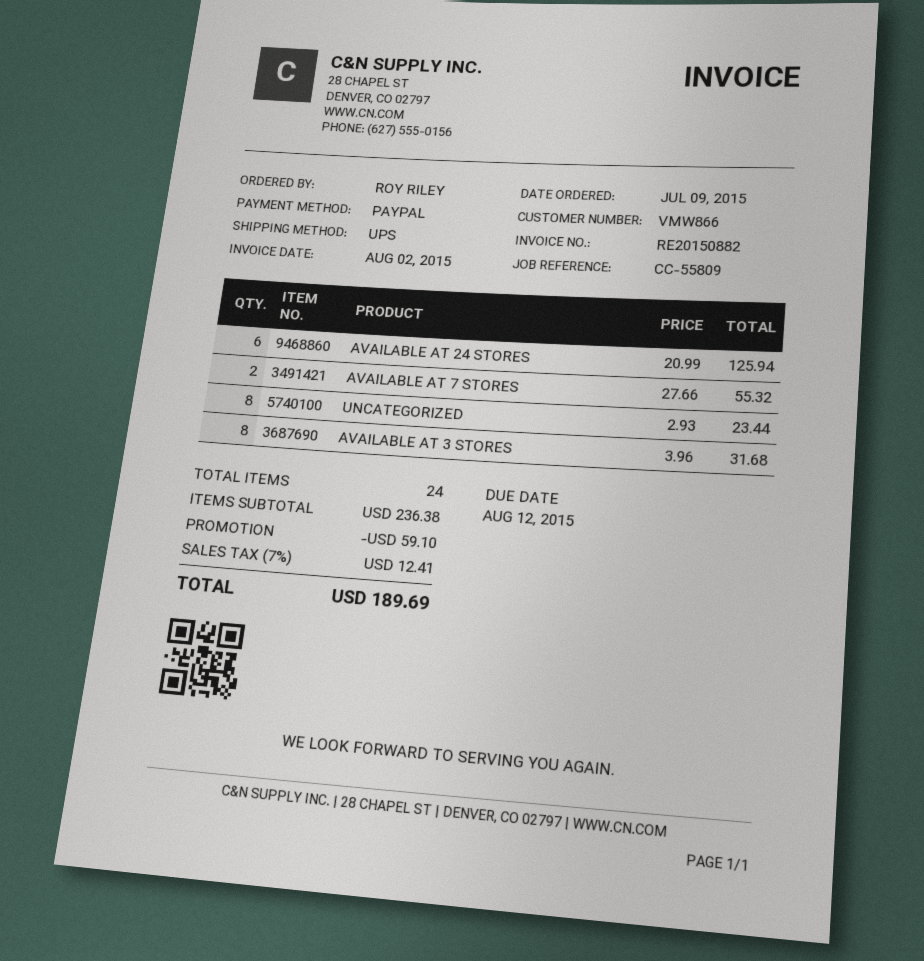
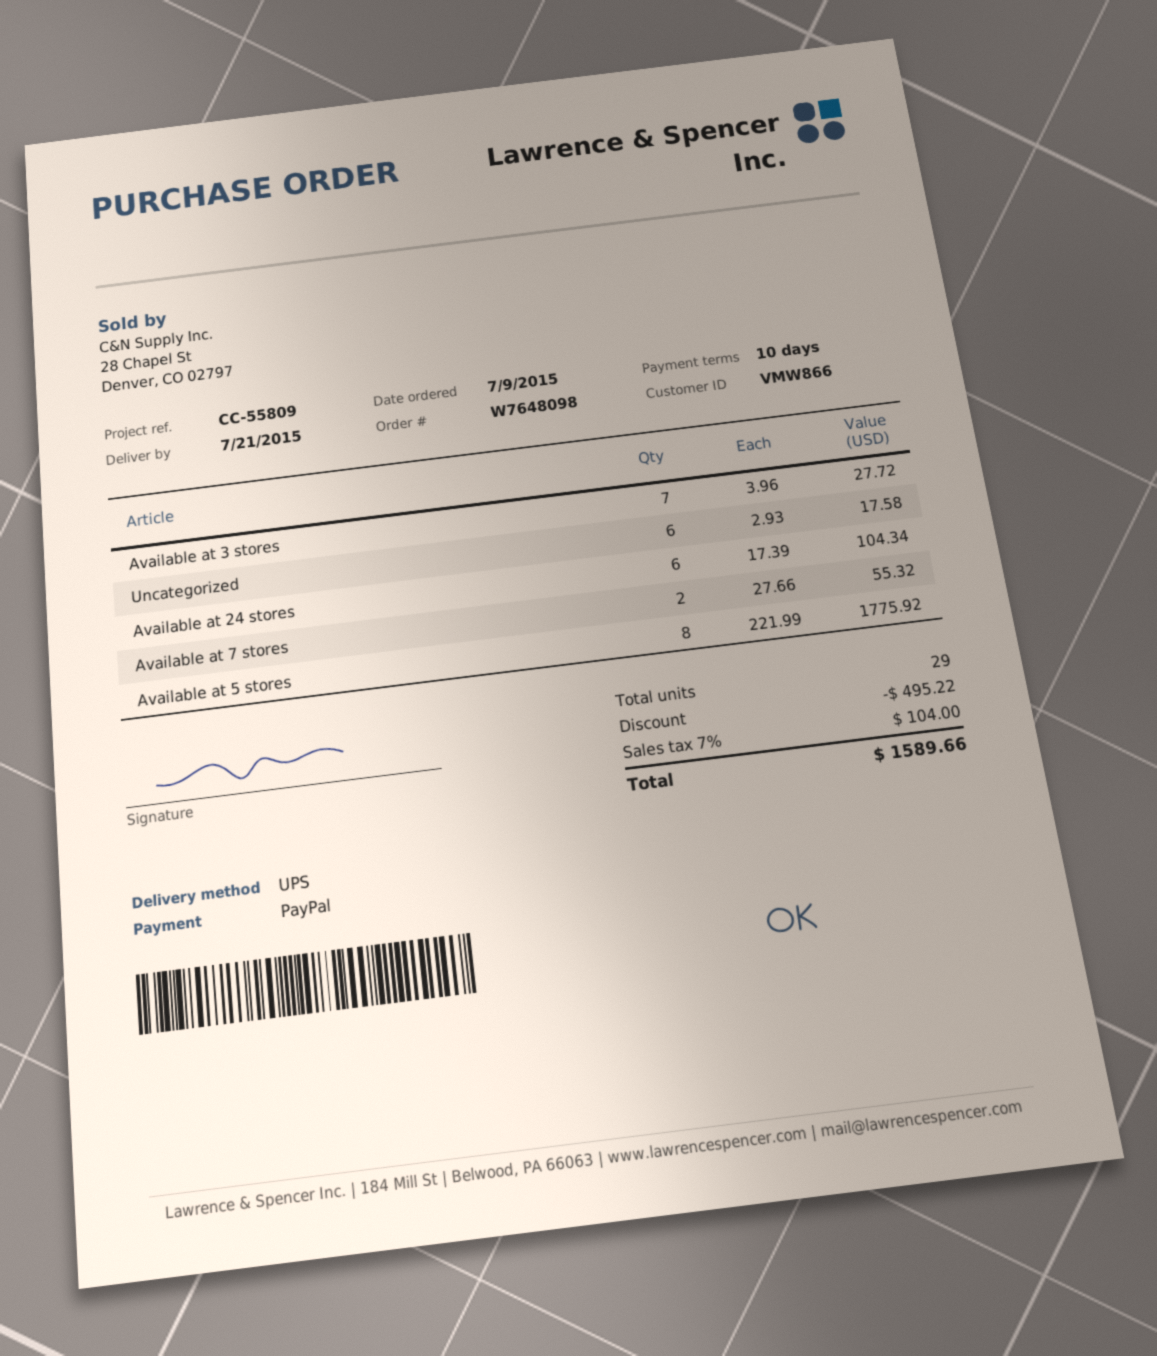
AVAILABLE AT 24 STORES: 6 x 20.99 = 125.94 -> 6 x 17.39 = 104.34
UNCATEGORIZED: 8 x 2.93 = 23.44 -> 6 x 2.93 = 17.58
AVAILABLE AT 3 STORES: 8 x 3.96 = 31.68 -> 7 x 3.96 = 27.72
Available at 5 stores: none -> 8 x 221.99 = 1775.92
total quantity: 24 -> 29
discount: 59.10 -> 495.22
tax: 7% = 12.41 -> 7% = 104.00
total: 189.69 -> 1589.66

